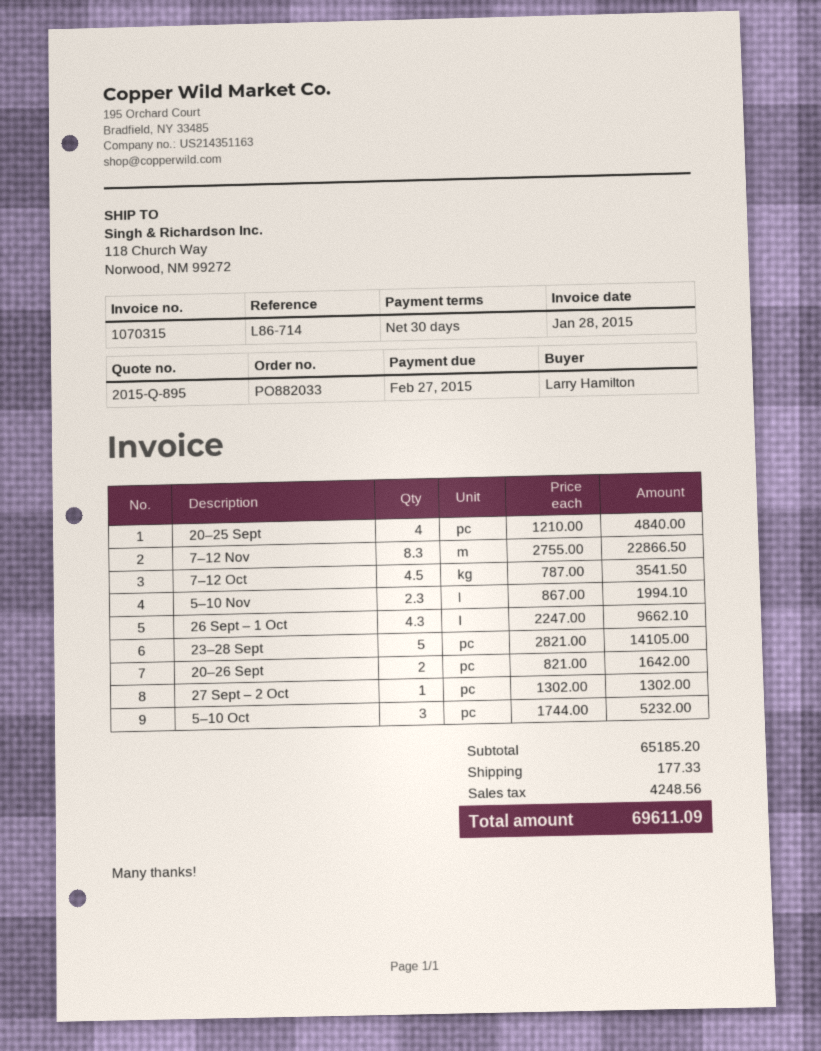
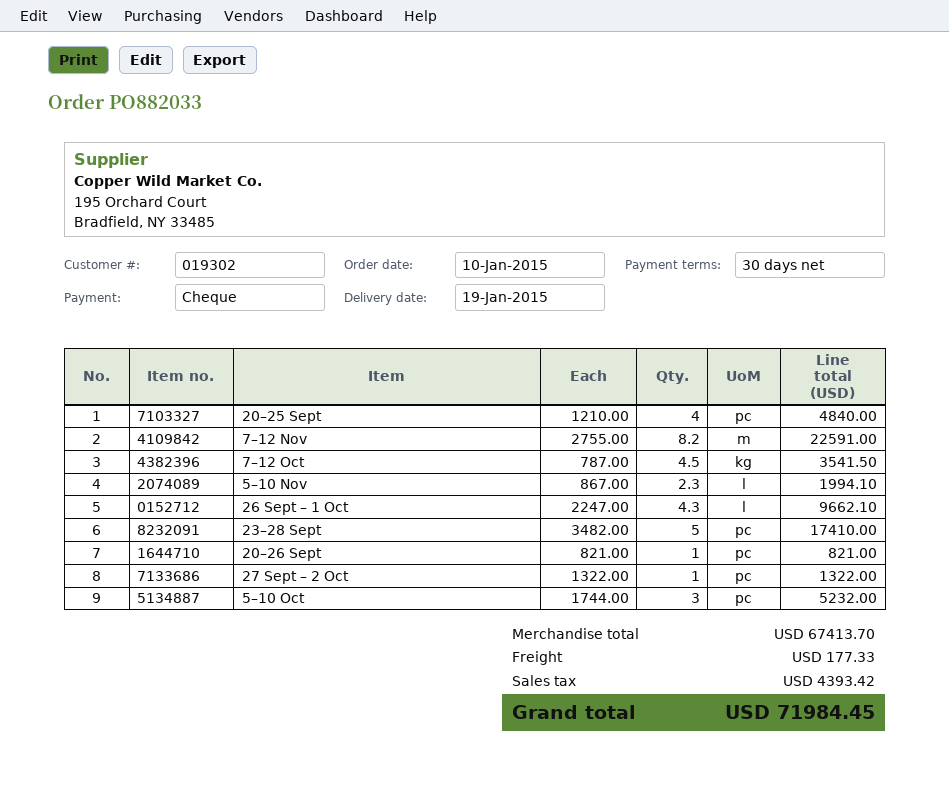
7–12 Nov: 8.3 x 2755.00 = 22866.50 -> 8.2 x 2755.00 = 22591.00
23–28 Sept: 5 x 2821.00 = 14105.00 -> 5 x 3482.00 = 17410.00
20–26 Sept: 2 x 821.00 = 1642.00 -> 1 x 821.00 = 821.00
27 Sept – 2 Oct: 1 x 1302.00 = 1302.00 -> 1 x 1322.00 = 1322.00
subtotal: 65185.20 -> 67413.70
tax: 4248.56 -> 4393.42
total: 69611.09 -> 71984.45

